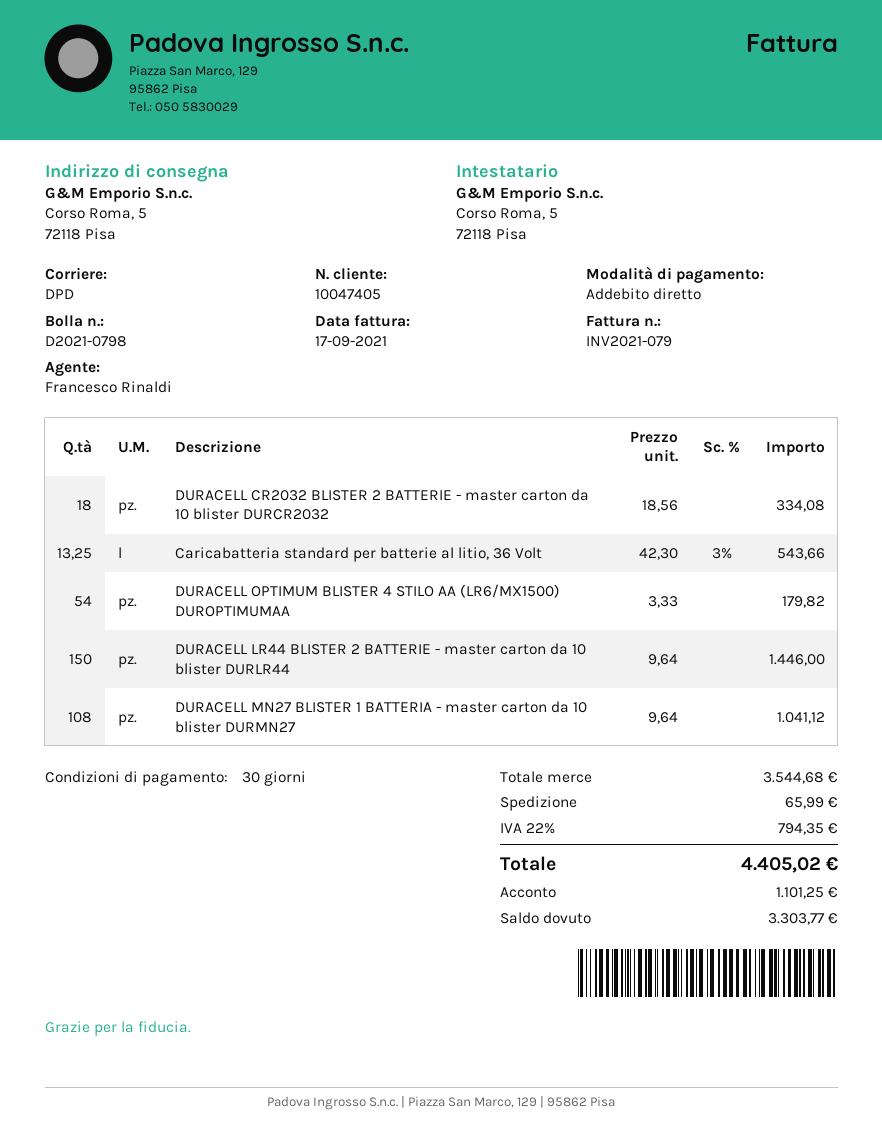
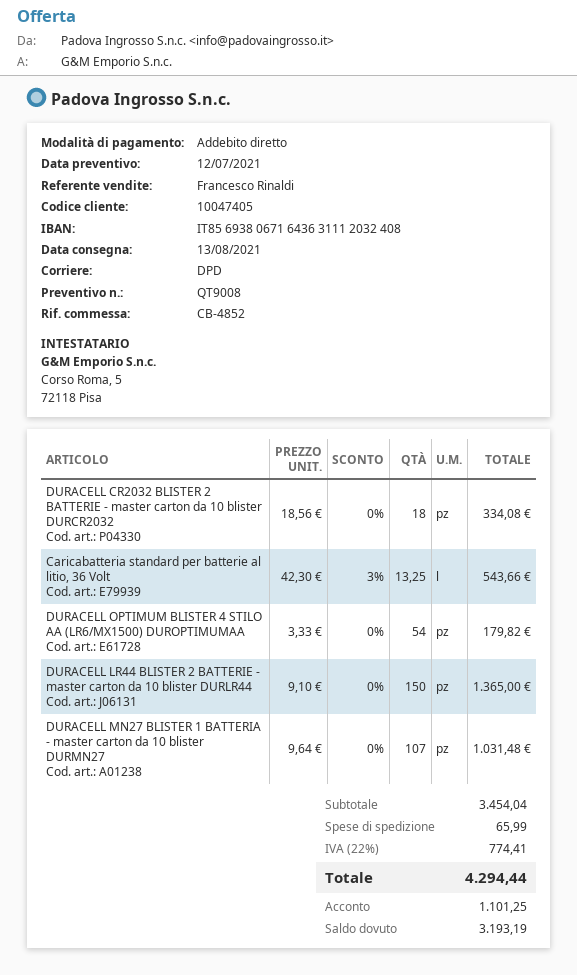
DURACELL LR44 BLISTER 2 BATTERIE - master carton da 10 blister DURLR44: 150 x 9.64 = 1446.00 -> 150 x 9.10 = 1365.00
DURACELL MN27 BLISTER 1 BATTERIA - master carton da 10 blister DURMN27: 108 x 9.64 = 1041.12 -> 107 x 9.64 = 1031.48
subtotal: 3544.68 -> 3454.04
tax: 22% = 794.35 -> 22% = 774.41
total: 4405.02 -> 4294.44
balance: 3303.77 -> 3193.19

